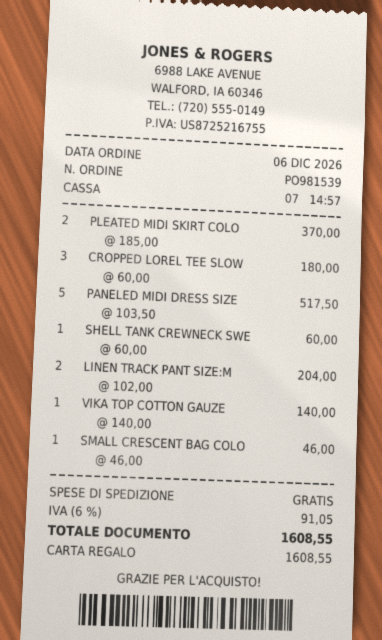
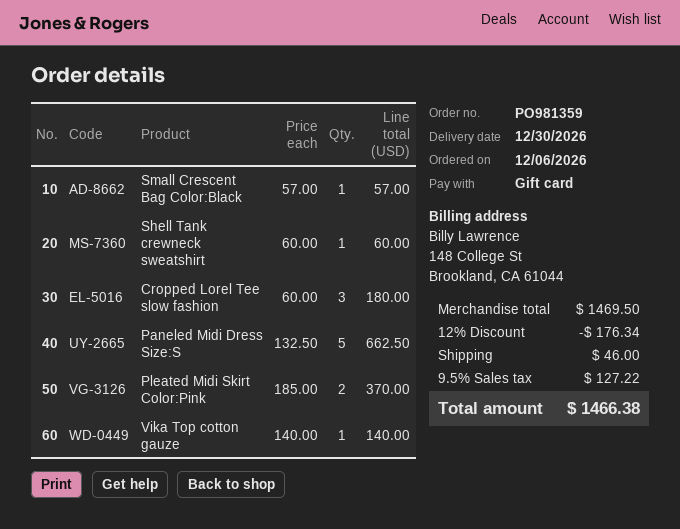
order number: PO981539 -> PO981359
PANELED MIDI DRESS SIZE: 5 x 103.50 = 517.50 -> 5 x 132.50 = 662.50
LINEN TRACK PANT SIZE:M: 2 x 102.00 = 204.00 -> none
SMALL CRESCENT BAG COLO: 1 x 46.00 = 46.00 -> 1 x 57.00 = 57.00
discount: none -> 12% = 176.34
shipping: 0.00 -> 46.00
tax: 6% = 91.05 -> 9.5% = 127.22
total: 1608.55 -> 1466.38

